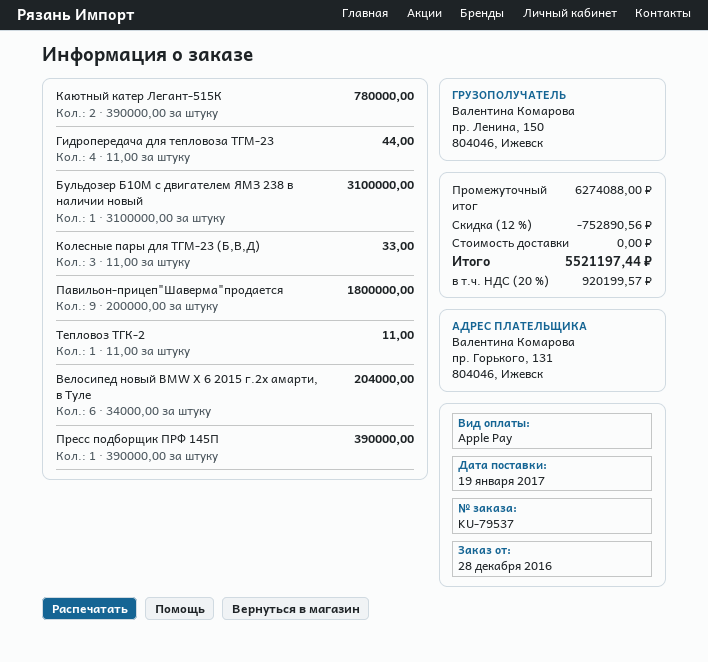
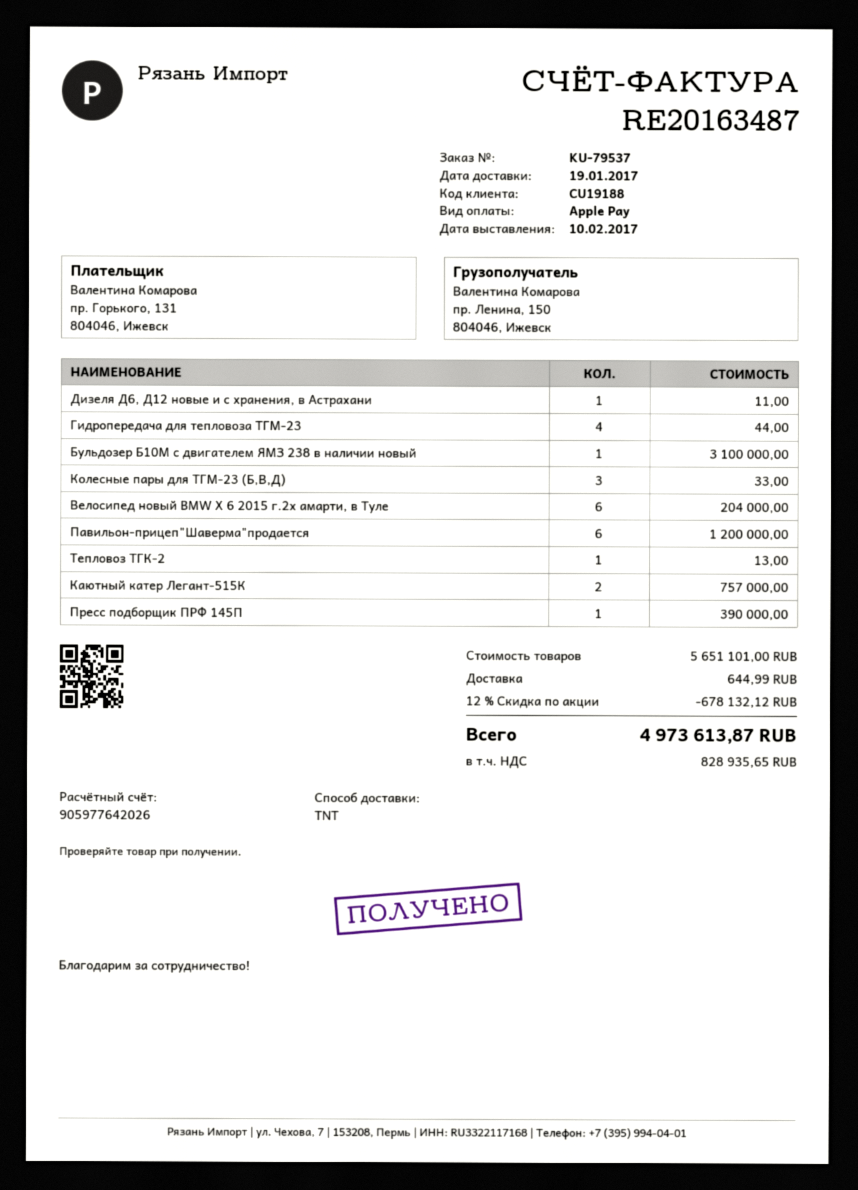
Каютный катер Легант-515К: 2 for 780000.00 -> 2 for 757000.00
Павильон-прицеп"Шаверма"продается: 9 for 1800000.00 -> 6 for 1200000.00
Тепловоз ТГК-2: 1 for 11.00 -> 1 for 13.00
Дизеля Д6, Д12 новые и с хранения, в Астрахани: none -> 1 for 11.00
subtotal: 6274088.00 -> 5651101.00
discount: 12% = 752890.56 -> 12% = 678132.12
shipping: 0.00 -> 644.99
tax: 920199.57 -> 828935.65
total: 5521197.44 -> 4973613.87

